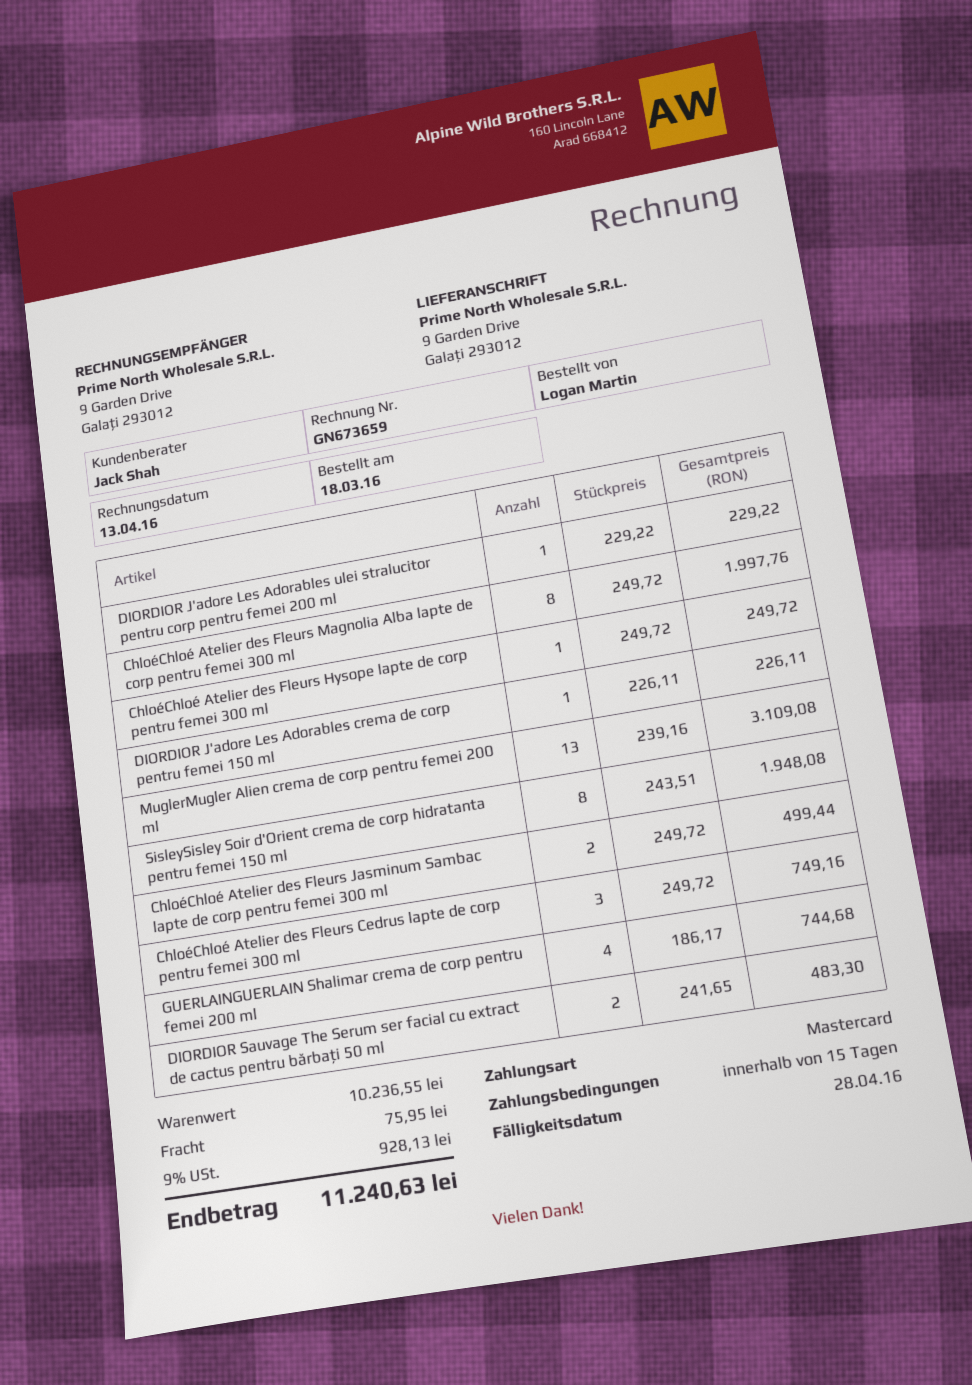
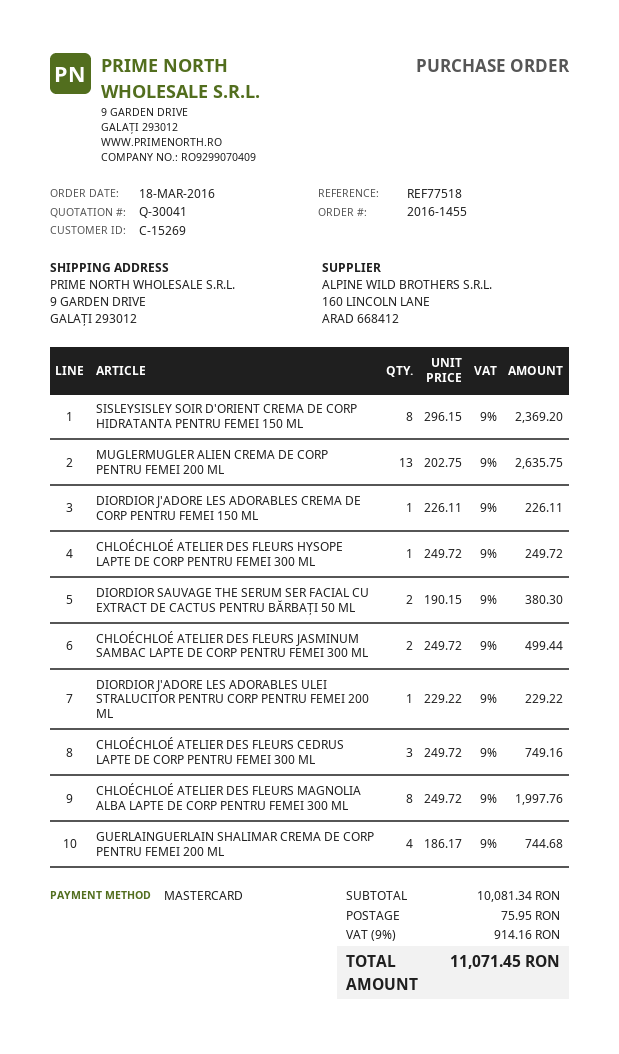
MuglerMugler Alien crema de corp pentru femei 200 ml: 13 x 239.16 = 3109.08 -> 13 x 202.75 = 2635.75
SisleySisley Soir d'Orient crema de corp hidratanta pentru femei 150 ml: 8 x 243.51 = 1948.08 -> 8 x 296.15 = 2369.20
DIORDIOR Sauvage The Serum ser facial cu extract de cactus pentru bărbați 50 ml: 2 x 241.65 = 483.30 -> 2 x 190.15 = 380.30
subtotal: 10236.55 -> 10081.34
tax: 9% = 928.13 -> 9% = 914.16
total: 11240.63 -> 11071.45

